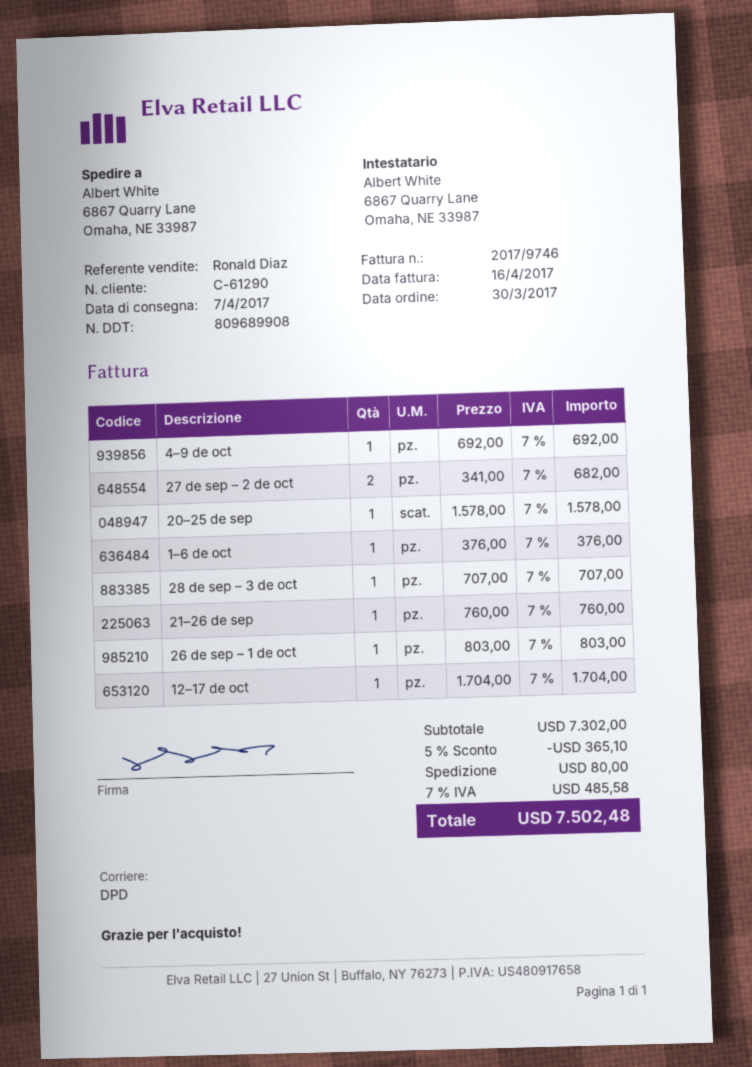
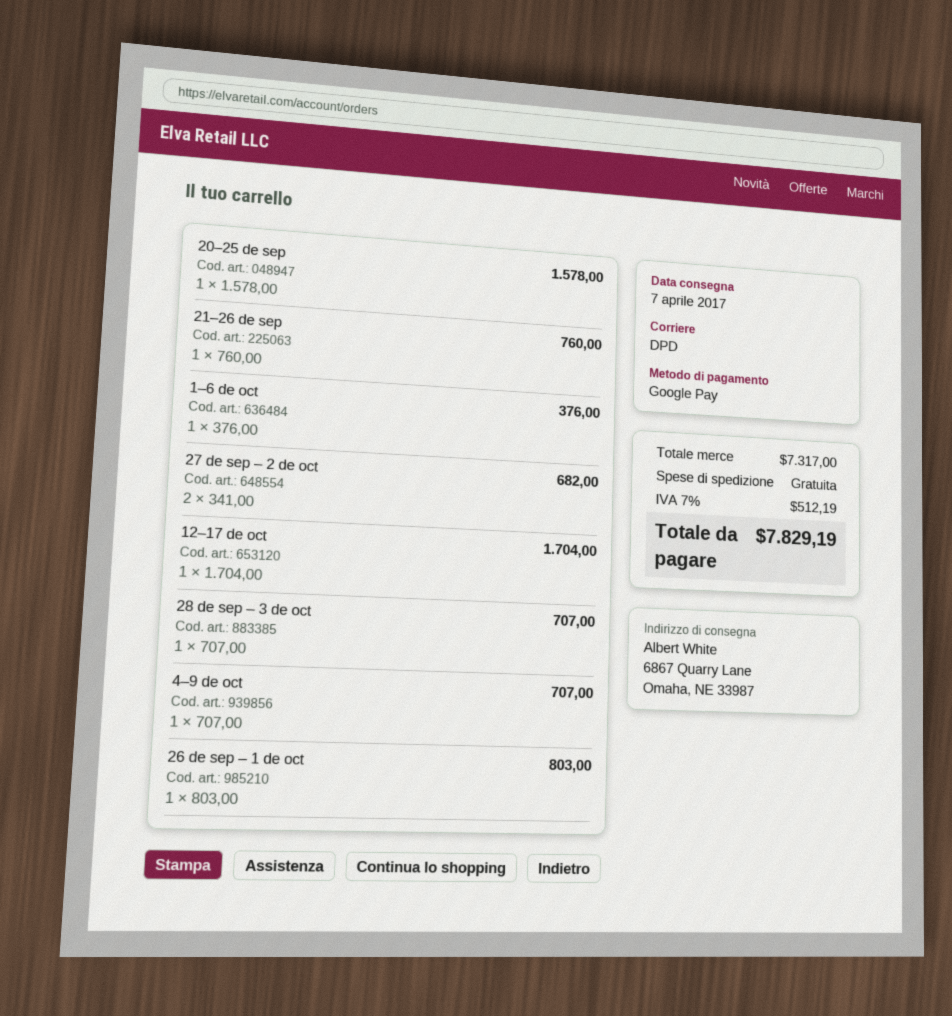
4–9 de oct: 1 x 692.00 = 692.00 -> 1 x 707.00 = 707.00
subtotal: 7302.00 -> 7317.00
discount: 5% = 365.10 -> none
shipping: 80.00 -> 0.00
tax: 7% = 485.58 -> 7% = 512.19
total: 7502.48 -> 7829.19

